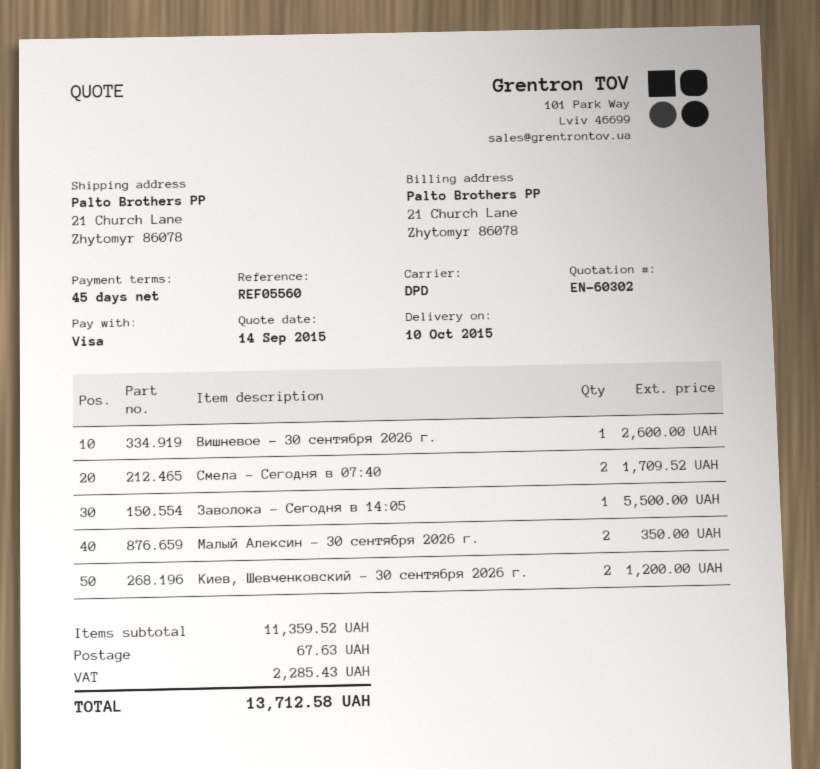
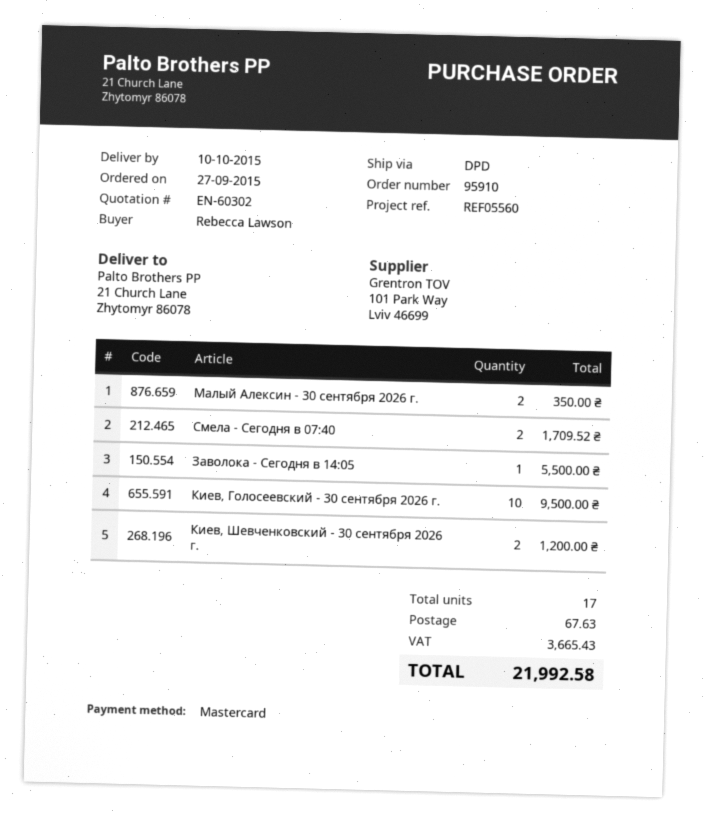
payment method: Visa -> Mastercard
Вишневое - 30 сентября 2026 г.: 1 for 2600.00 -> none
Киев, Голосеевский - 30 сентября 2026 г.: none -> 10 for 9500.00
tax: 2285.43 -> 3665.43
total: 13712.58 -> 21992.58

